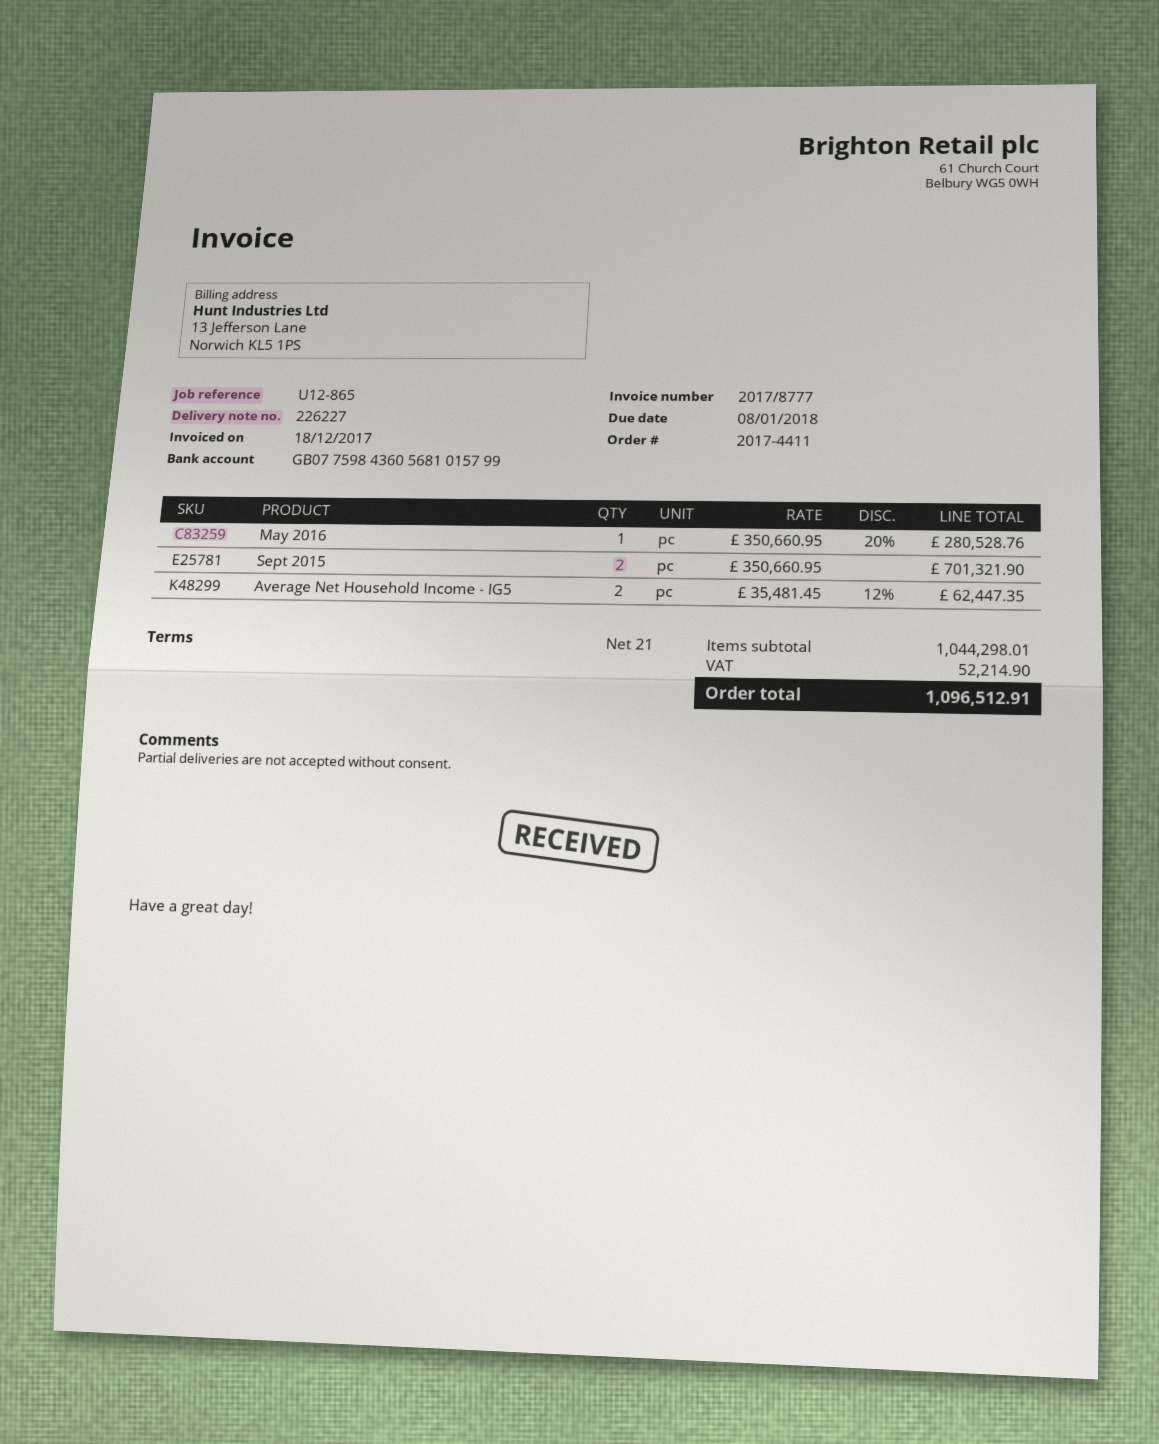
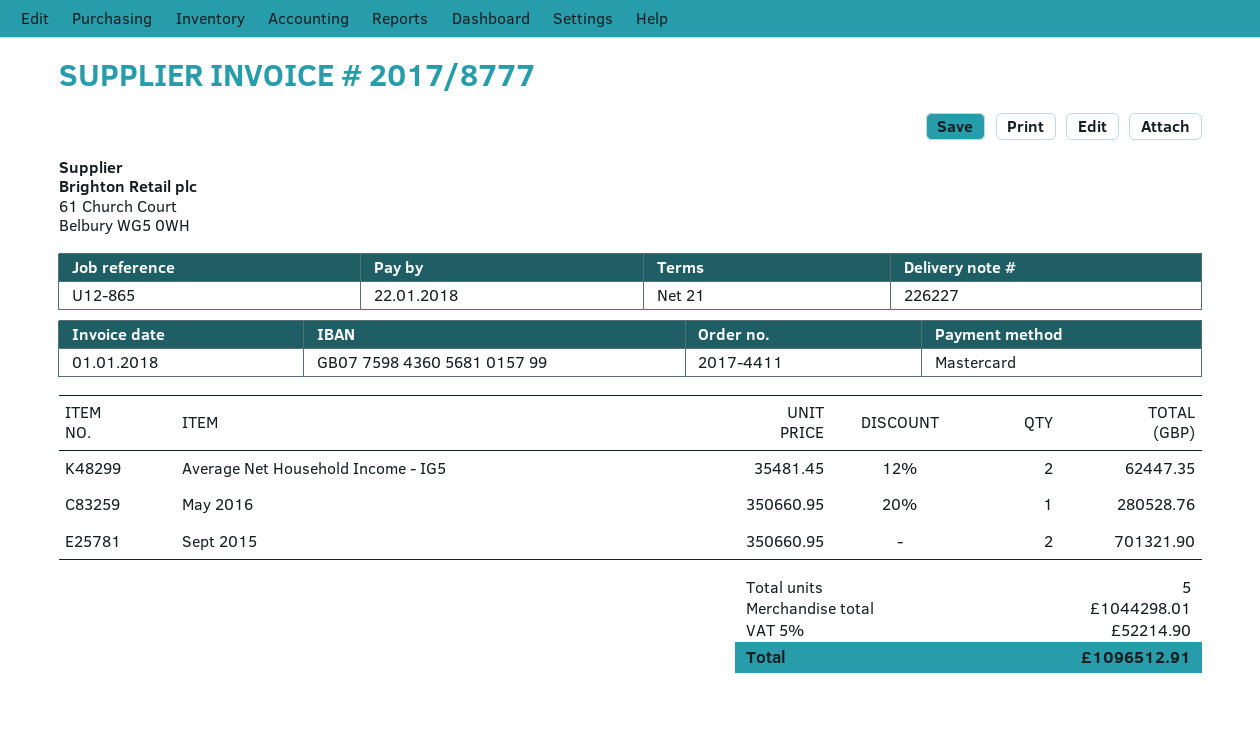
invoice date: 2017-12-18 -> 2018-01-01
due date: 2018-01-08 -> 2018-01-22

